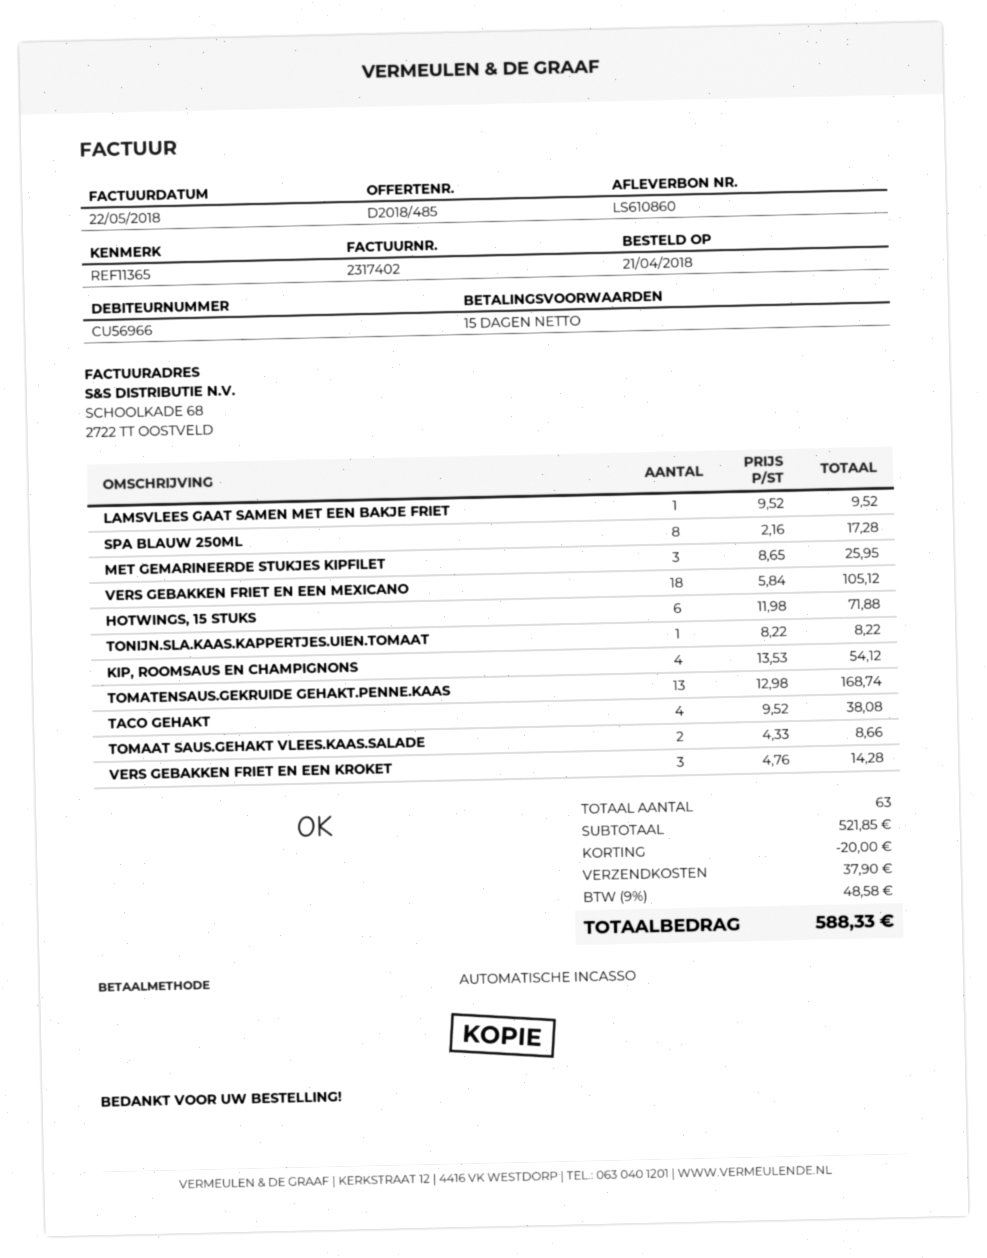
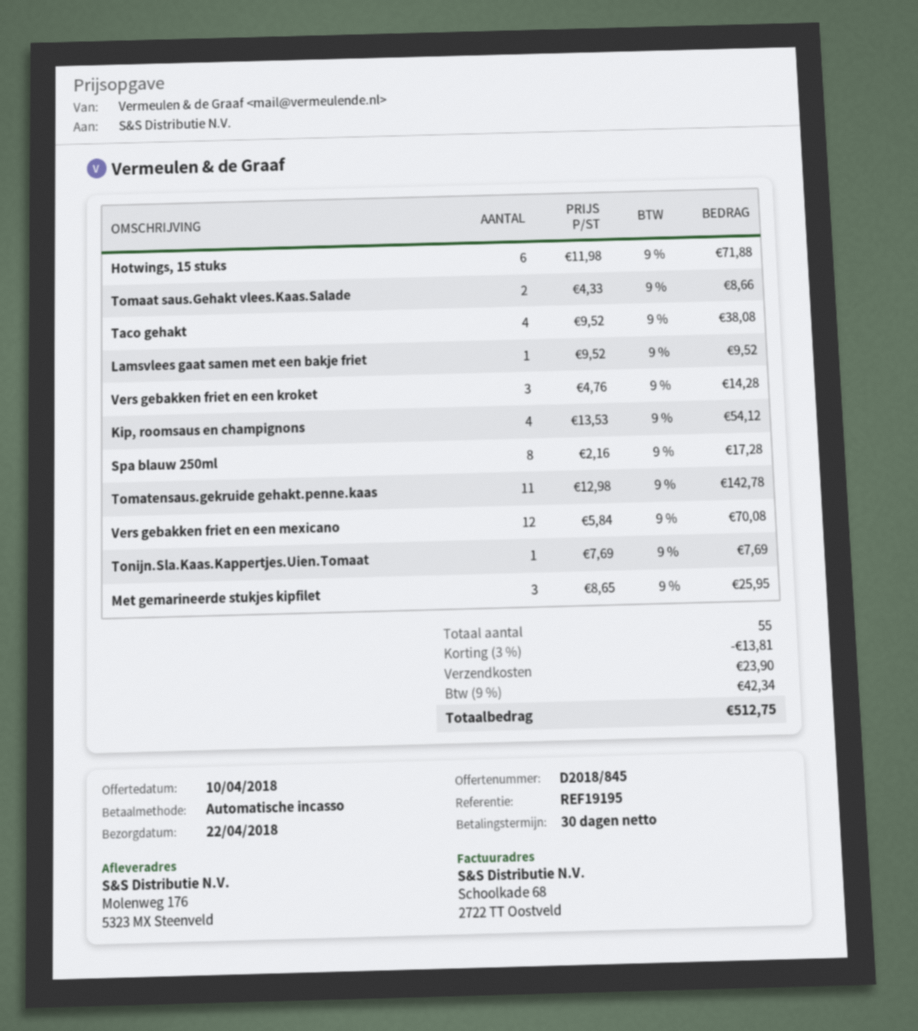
quote number: D2018/485 -> D2018/845
payment terms: 15 days -> 30 days
reference: REF11365 -> REF19195
VERS GEBAKKEN FRIET EN EEN MEXICANO: 18 x 5.84 = 105.12 -> 12 x 5.84 = 70.08
TONIJN.SLA.KAAS.KAPPERTJES.UIEN.TOMAAT: 1 x 8.22 = 8.22 -> 1 x 7.69 = 7.69
TOMATENSAUS.GEKRUIDE GEHAKT.PENNE.KAAS: 13 x 12.98 = 168.74 -> 11 x 12.98 = 142.78
total quantity: 63 -> 55
discount: 20.00 -> 13.81
shipping: 37.90 -> 23.90
tax: 9% = 48.58 -> 9% = 42.34
total: 588.33 -> 512.75

